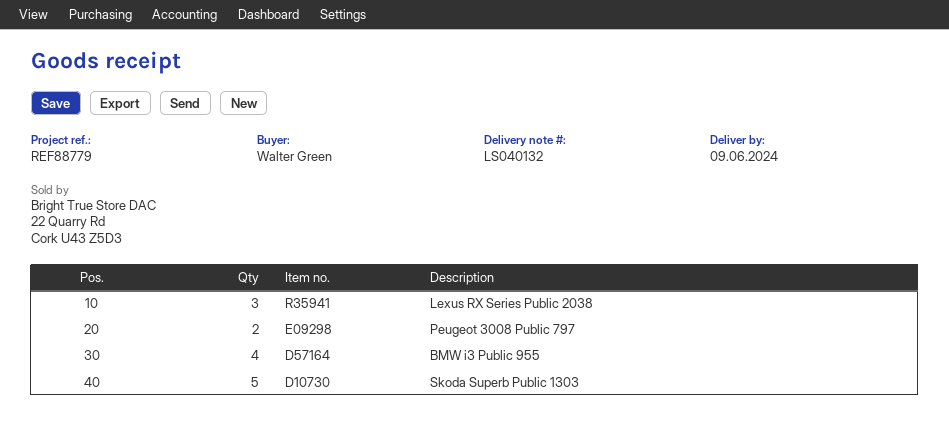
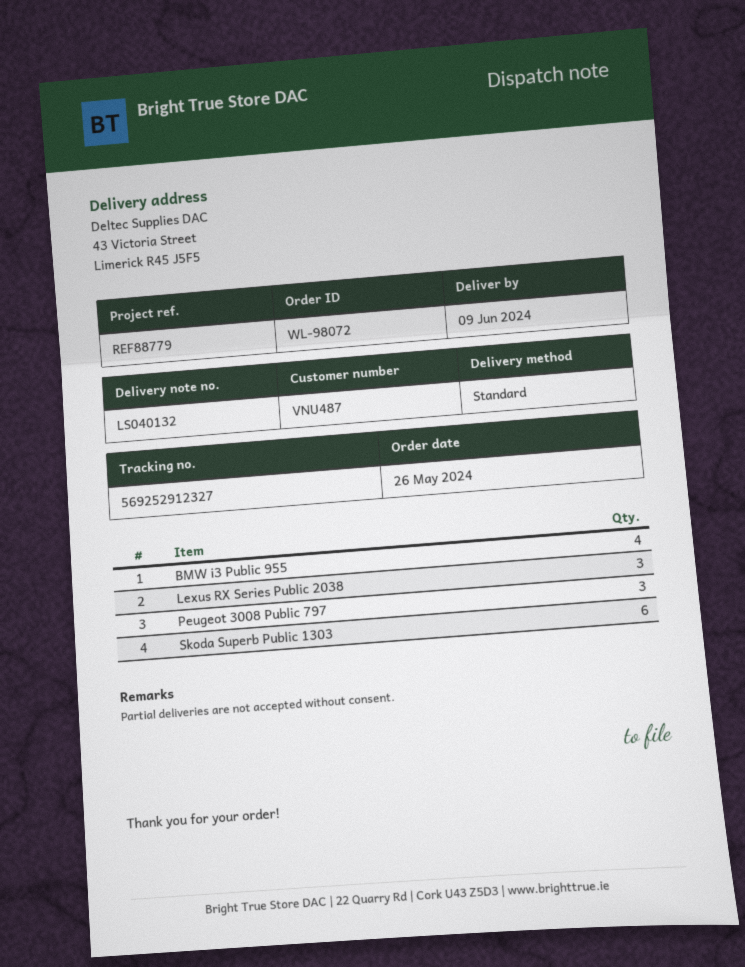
Peugeot 3008 Public 797: 2 -> 3
Skoda Superb Public 1303: 5 -> 6

